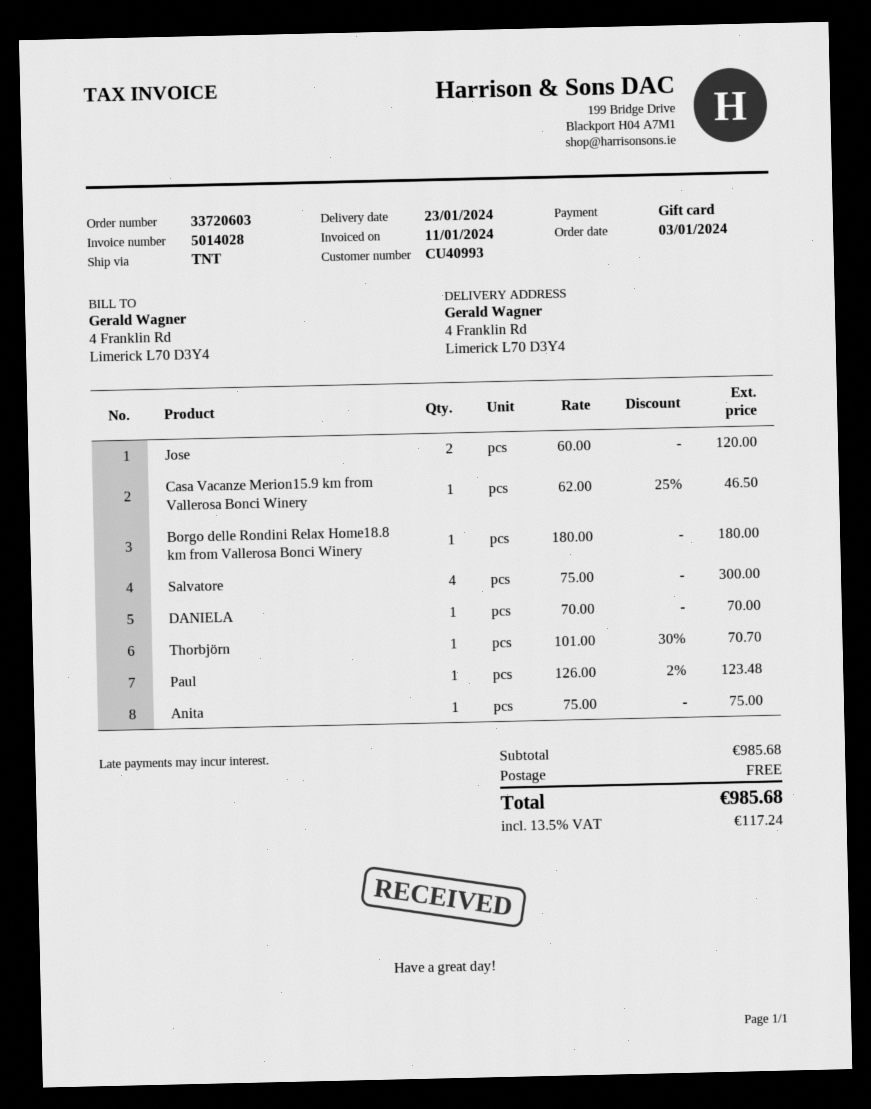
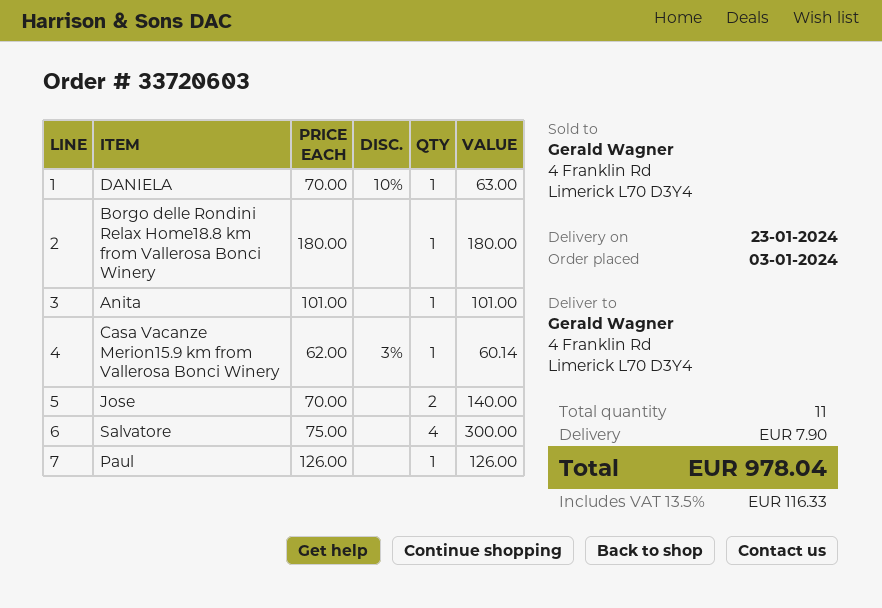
Jose: 2 x 60.00 = 120.00 -> 2 x 70.00 = 140.00
Casa Vacanze Merion15.9 km from Vallerosa Bonci Winery: 1 x 62.00 - 25% = 46.50 -> 1 x 62.00 - 3% = 60.14
DANIELA: 1 x 70.00 = 70.00 -> 1 x 70.00 - 10% = 63.00
Thorbjörn: 1 x 101.00 - 30% = 70.70 -> none
Paul: 1 x 126.00 - 2% = 123.48 -> 1 x 126.00 = 126.00
Anita: 1 x 75.00 = 75.00 -> 1 x 101.00 = 101.00
shipping: 0.00 -> 7.90
tax: 13.5% = 117.24 -> 13.5% = 116.33
total: 985.68 -> 978.04

